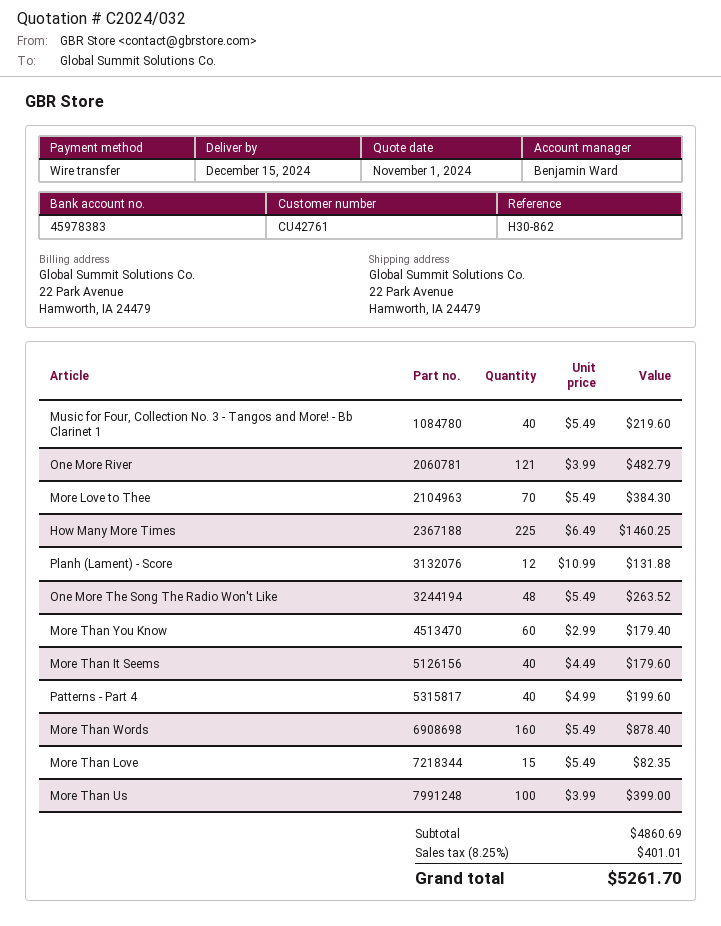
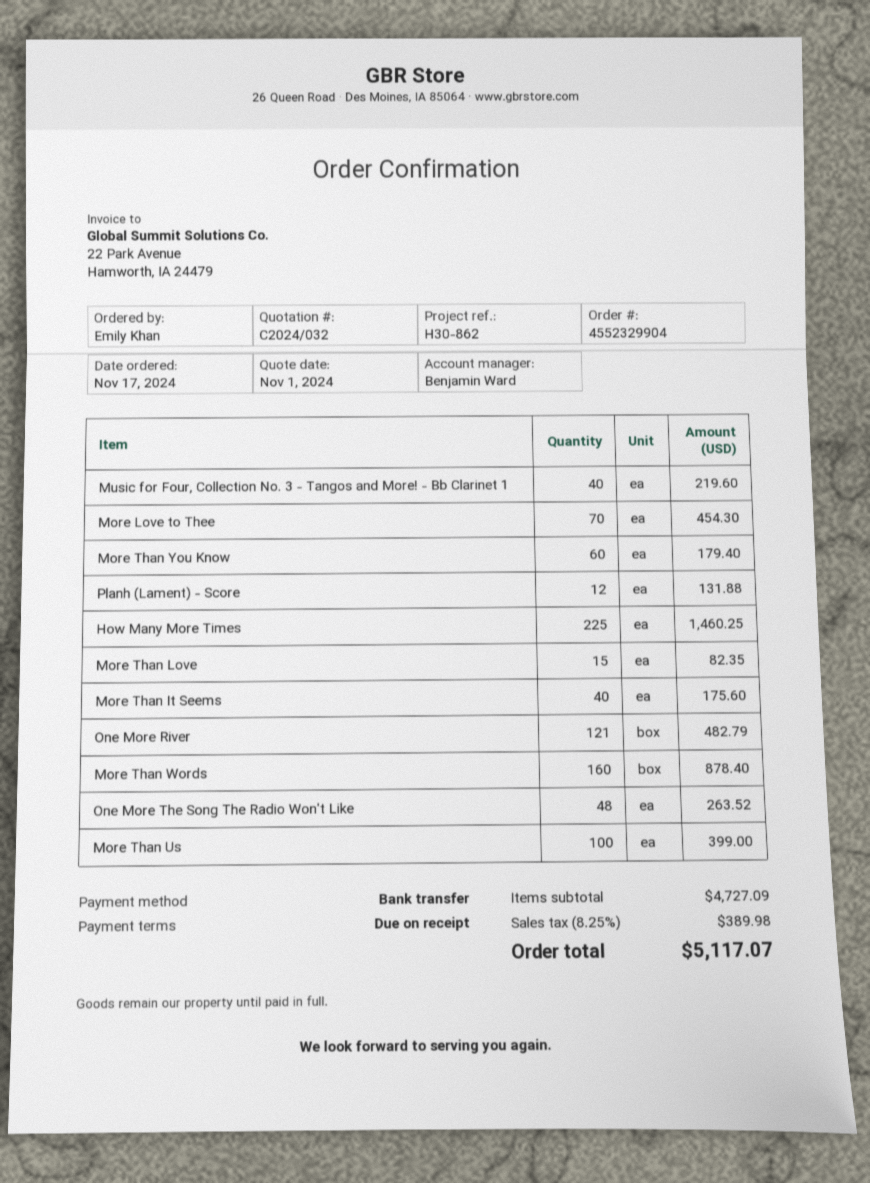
More Love to Thee: 70 for 384.30 -> 70 for 454.30
More Than It Seems: 40 for 179.60 -> 40 for 175.60
Patterns - Part 4: 40 for 199.60 -> none
subtotal: 4860.69 -> 4727.09
tax: 8.25% = 401.01 -> 8.25% = 389.98
total: 5261.70 -> 5117.07

